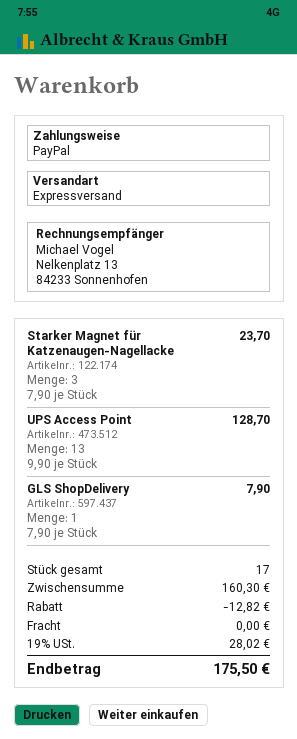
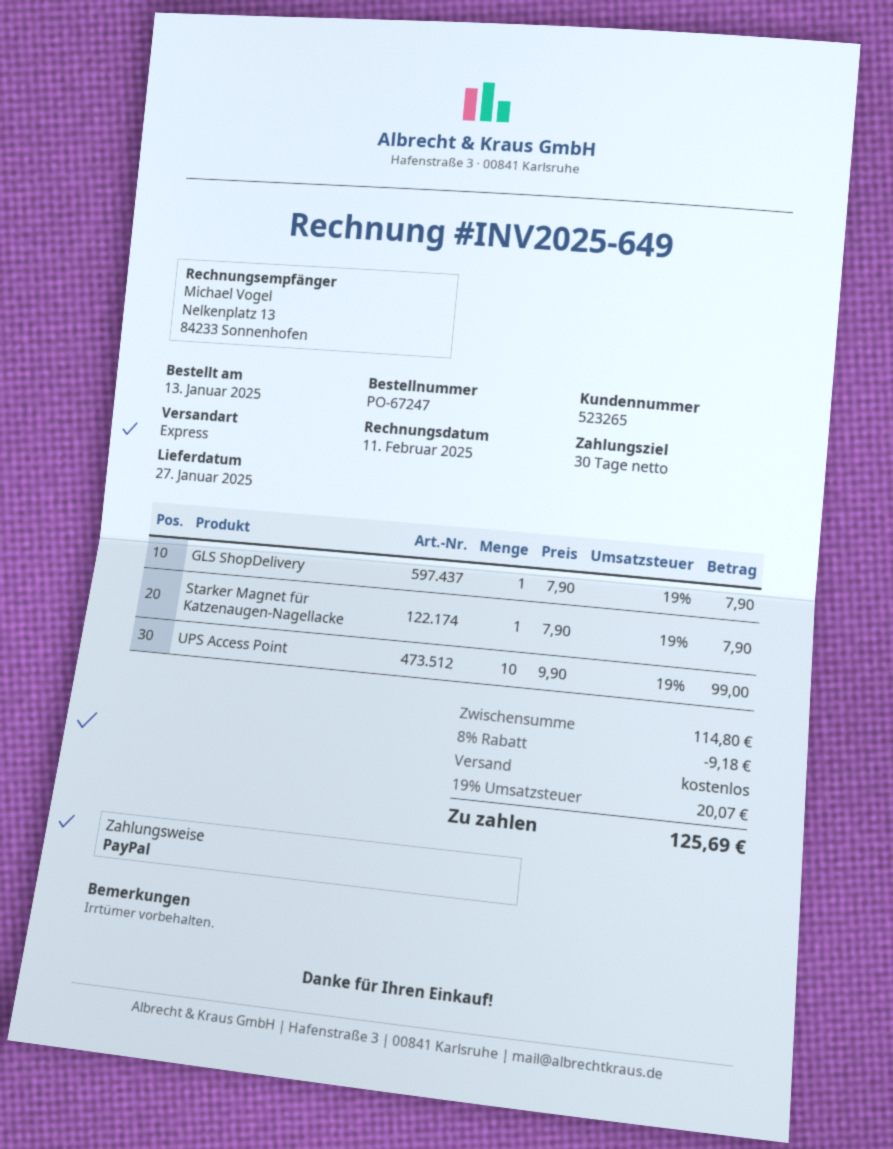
Starker Magnet für Katzenaugen-Nagellacke: 3 x 7.90 = 23.70 -> 1 x 7.90 = 7.90
UPS Access Point: 13 x 9.90 = 128.70 -> 10 x 9.90 = 99.00
subtotal: 160.30 -> 114.80
discount: 12.82 -> 9.18
tax: 19% = 28.02 -> 19% = 20.07
total: 175.50 -> 125.69

